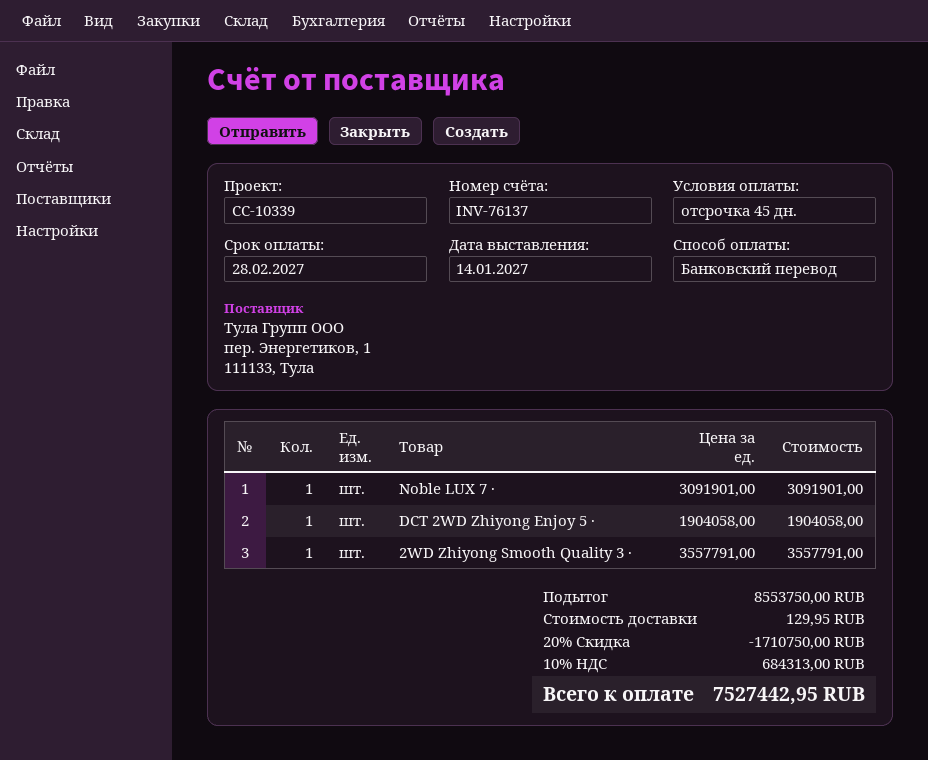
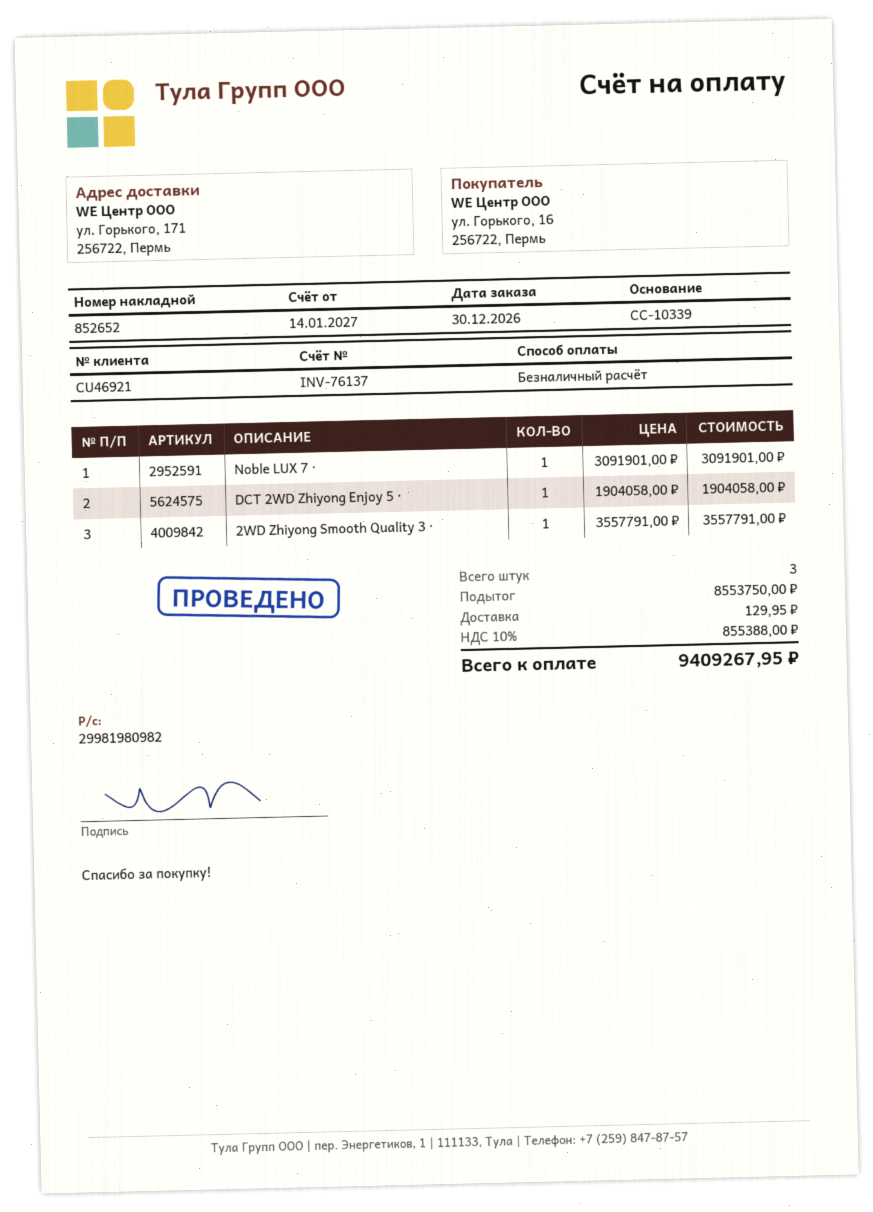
discount: 20% = 1710750.00 -> none
tax: 10% = 684313.00 -> 10% = 855388.00
total: 7527442.95 -> 9409267.95

